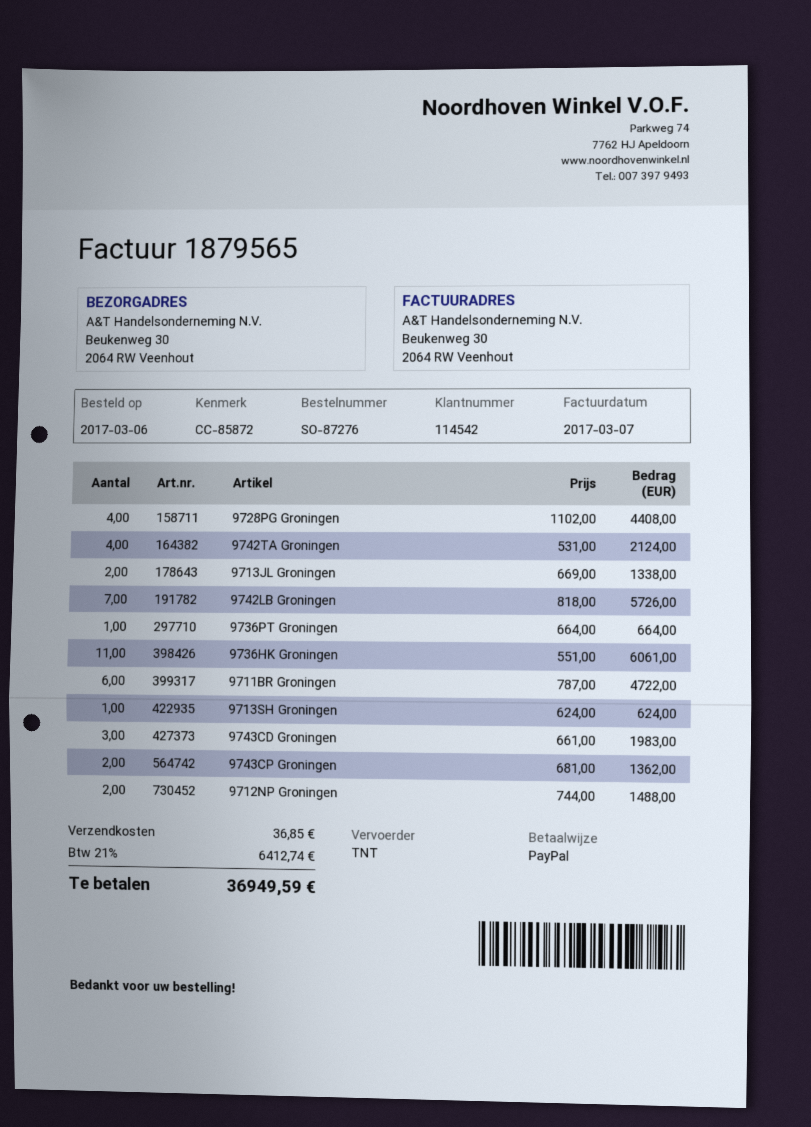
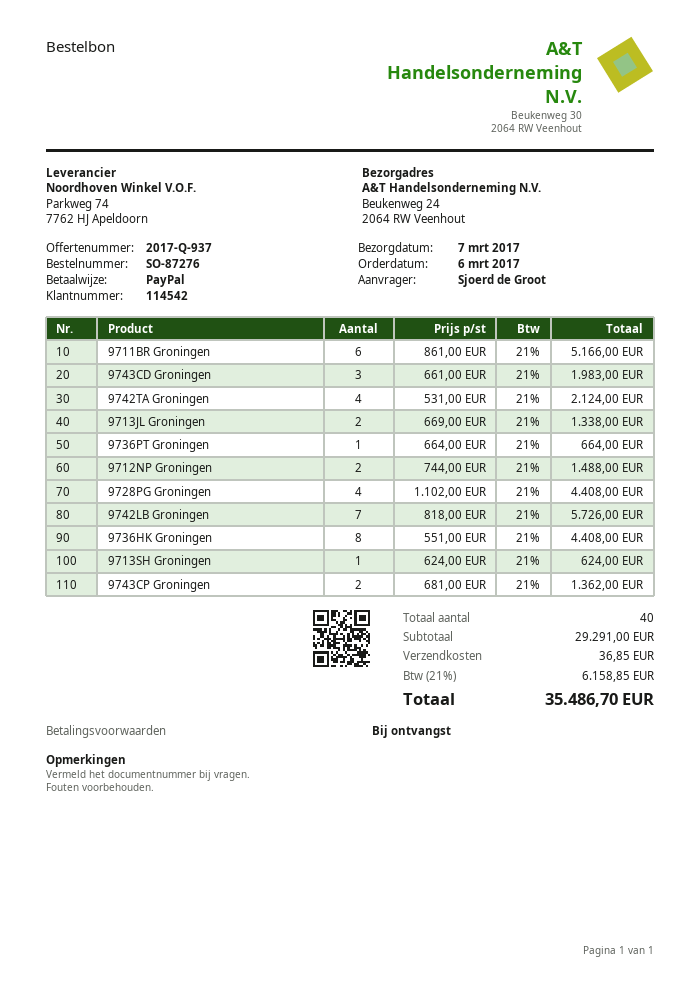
ship to: Beukenweg 30, 2064 RW Veenhout -> Beukenweg 24, 2064 RW Veenhout
9736HK Groningen: 11 x 551.00 = 6061.00 -> 8 x 551.00 = 4408.00
9711BR Groningen: 6 x 787.00 = 4722.00 -> 6 x 861.00 = 5166.00
tax: 21% = 6412.74 -> 21% = 6158.85
total: 36949.59 -> 35486.70

